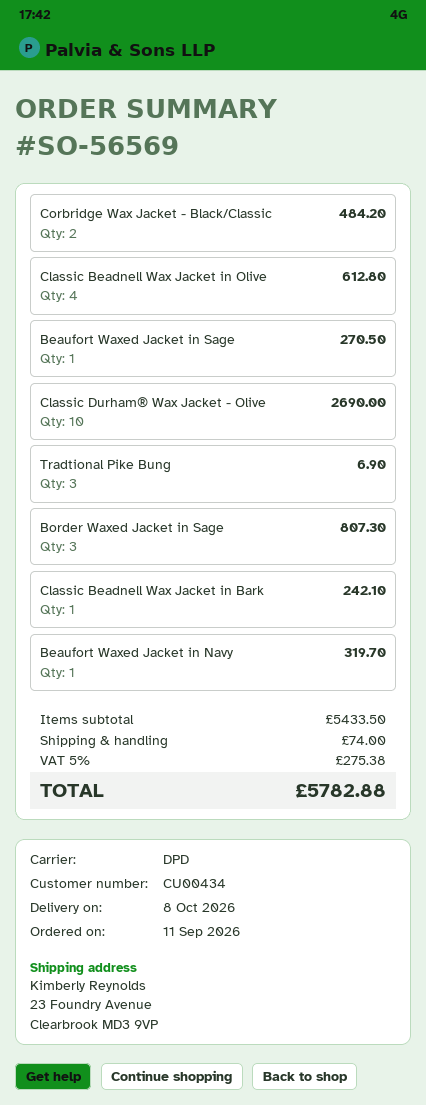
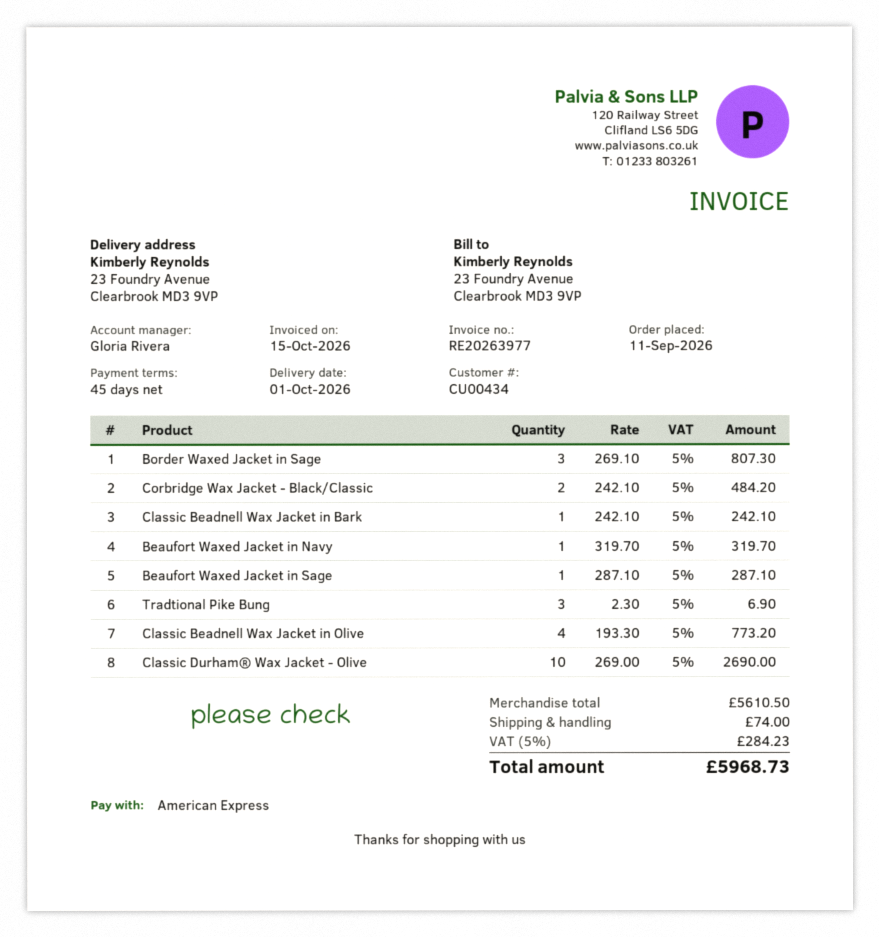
delivery date: 2026-10-08 -> 2026-10-01
Classic Beadnell Wax Jacket in Olive: 4 for 612.80 -> 4 for 773.20
Beaufort Waxed Jacket in Sage: 1 for 270.50 -> 1 for 287.10
subtotal: 5433.50 -> 5610.50
tax: 5% = 275.38 -> 5% = 284.23
total: 5782.88 -> 5968.73

